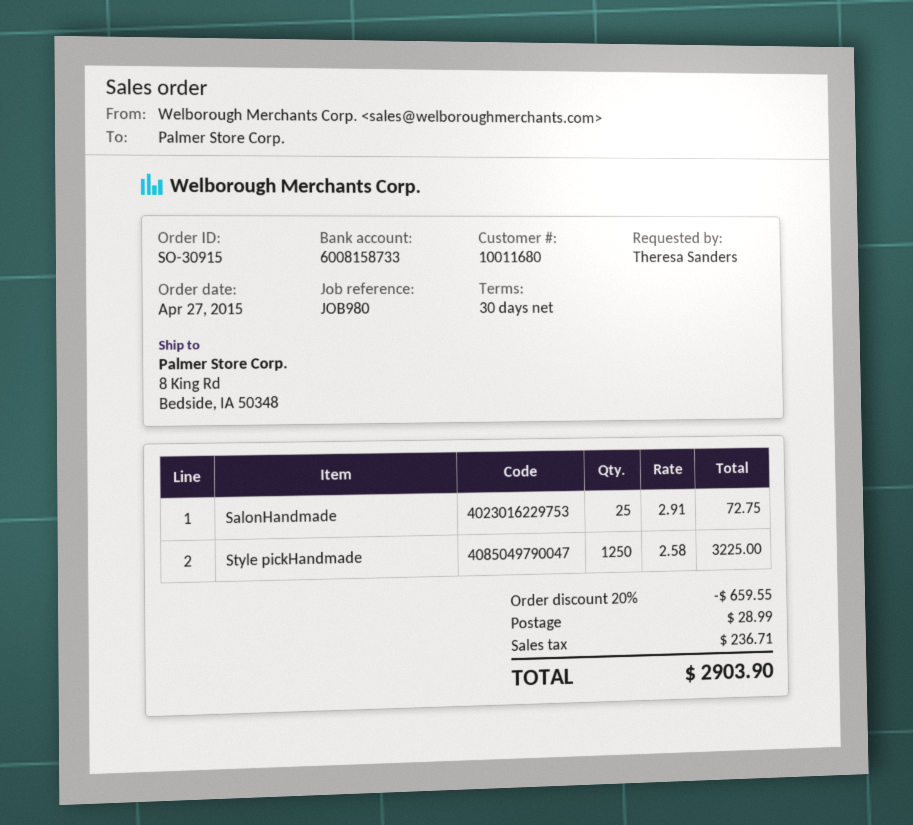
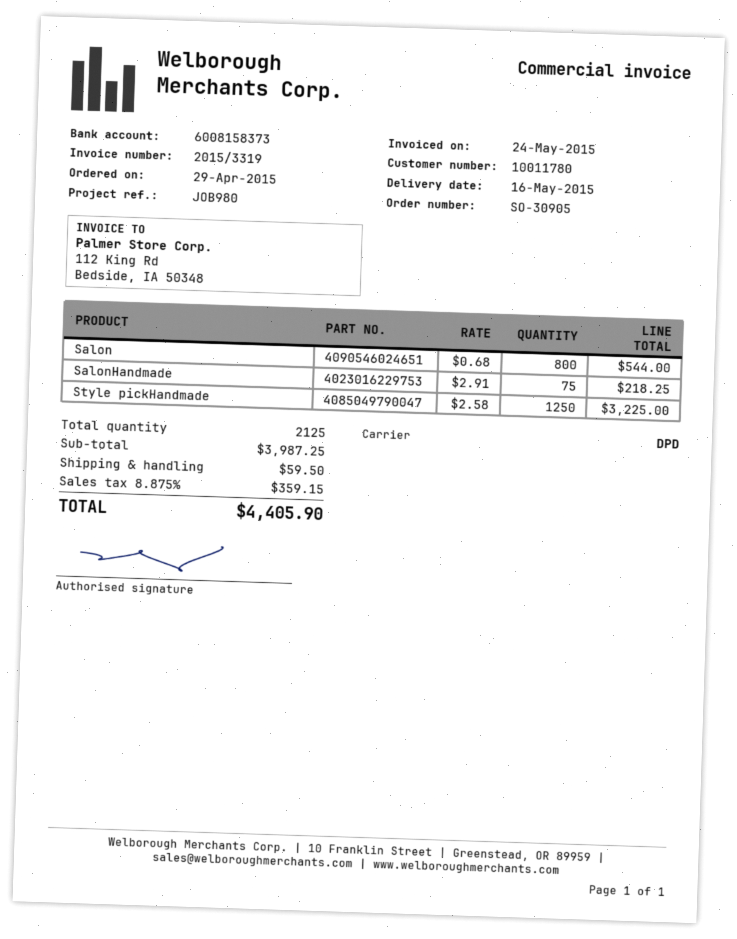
order number: SO-30915 -> SO-30905
order date: 2015-04-27 -> 2015-04-29
customer number: 10011680 -> 10011780
bank account: 6008158733 -> 6008158373
SalonHandmade: 25 x 2.91 = 72.75 -> 75 x 2.91 = 218.25
Salon: none -> 800 x 0.68 = 544.00
discount: 20% = 659.55 -> none
shipping: 28.99 -> 59.50
tax: 236.71 -> 359.15
total: 2903.90 -> 4405.90

